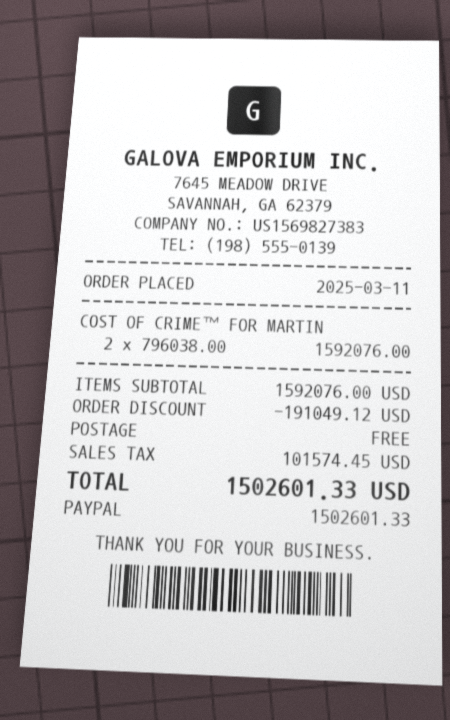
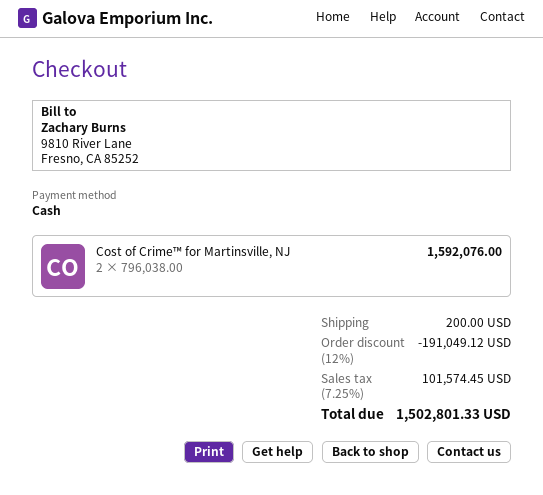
payment method: PayPal -> cash
shipping: 0.00 -> 200.00
total: 1502601.33 -> 1502801.33

